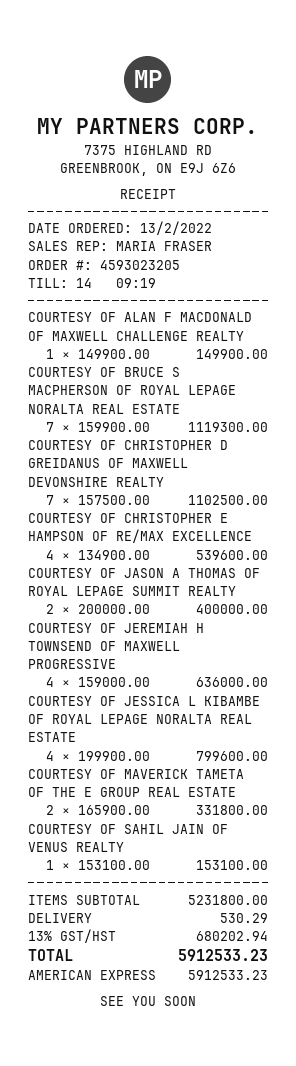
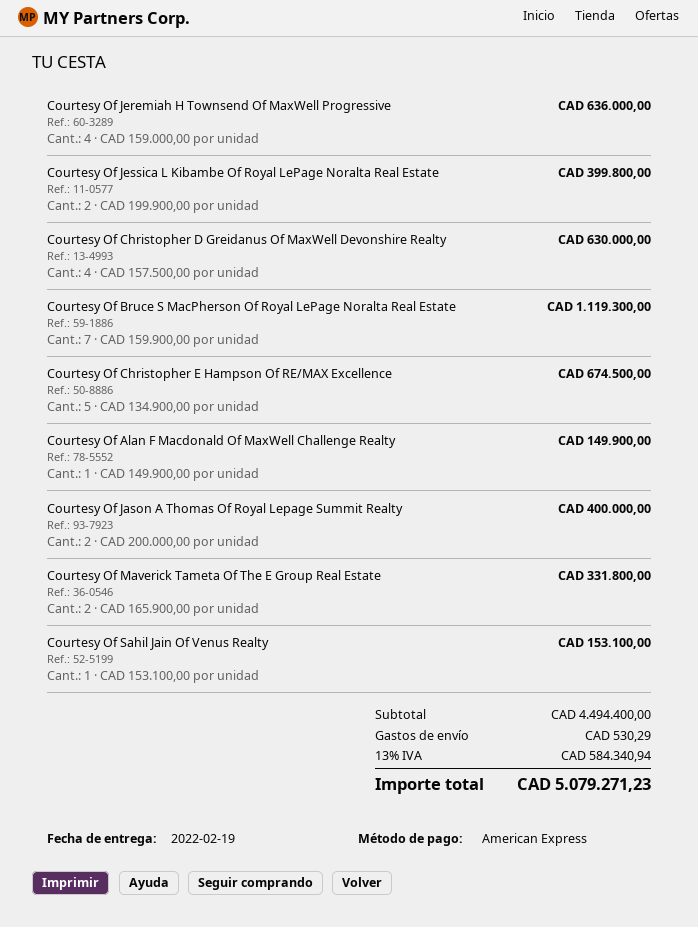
COURTESY OF CHRISTOPHER D GREIDANUS OF MAXWELL DEVONSHIRE REALTY: 7 x 157500.00 = 1102500.00 -> 4 x 157500.00 = 630000.00
COURTESY OF CHRISTOPHER E HAMPSON OF RE/MAX EXCELLENCE: 4 x 134900.00 = 539600.00 -> 5 x 134900.00 = 674500.00
COURTESY OF JESSICA L KIBAMBE OF ROYAL LEPAGE NORALTA REAL ESTATE: 4 x 199900.00 = 799600.00 -> 2 x 199900.00 = 399800.00
subtotal: 5231800.00 -> 4494400.00
tax: 13% = 680202.94 -> 13% = 584340.94
total: 5912533.23 -> 5079271.23

